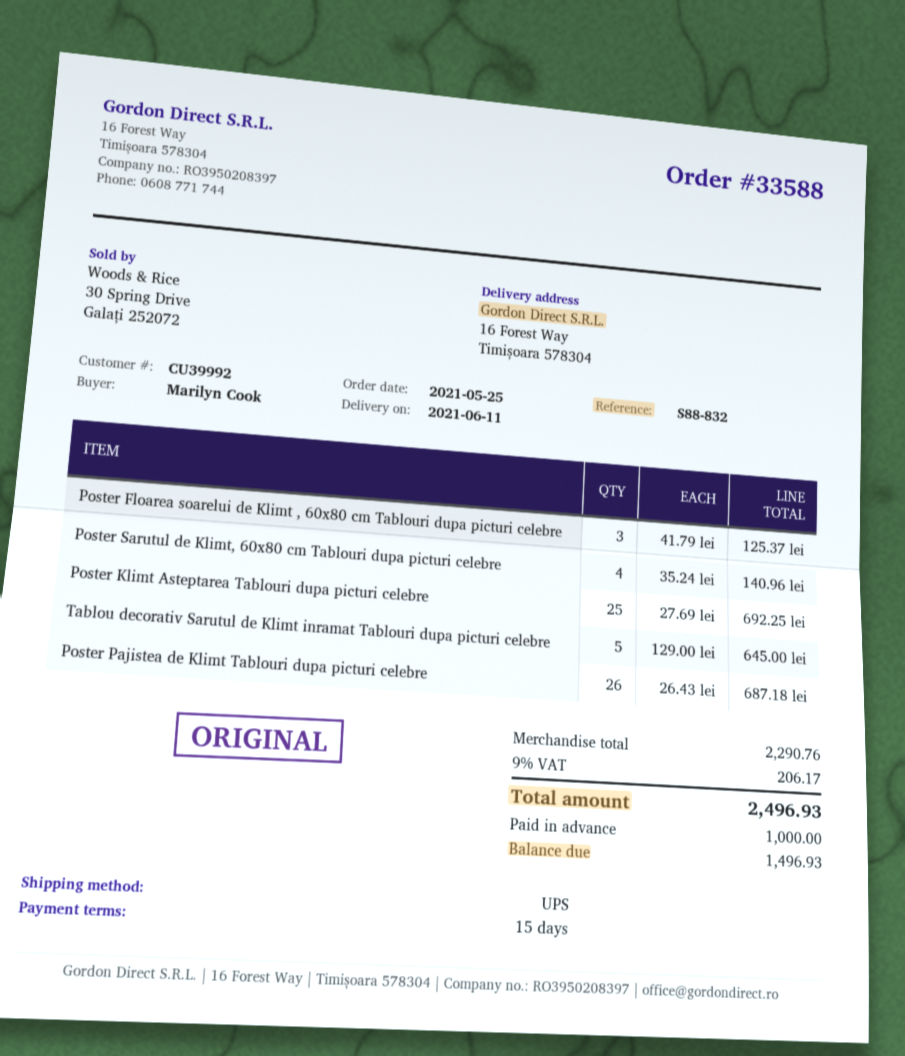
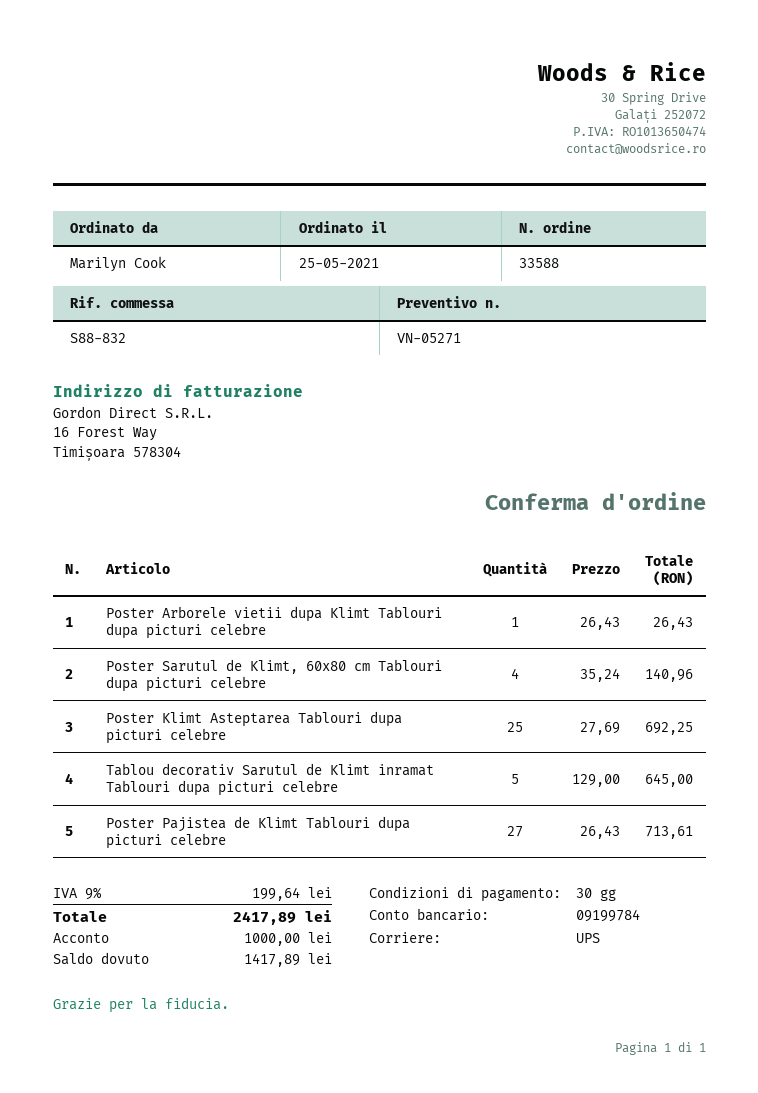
payment terms: 15 days -> 30 days
Poster Floarea soarelui de Klimt , 60x80 cm Tablouri dupa picturi celebre: 3 x 41.79 = 125.37 -> none
Poster Pajistea de Klimt Tablouri dupa picturi celebre: 26 x 26.43 = 687.18 -> 27 x 26.43 = 713.61
Poster Arborele vietii dupa Klimt Tablouri dupa picturi celebre: none -> 1 x 26.43 = 26.43
tax: 9% = 206.17 -> 9% = 199.64
total: 2496.93 -> 2417.89
balance: 1496.93 -> 1417.89

